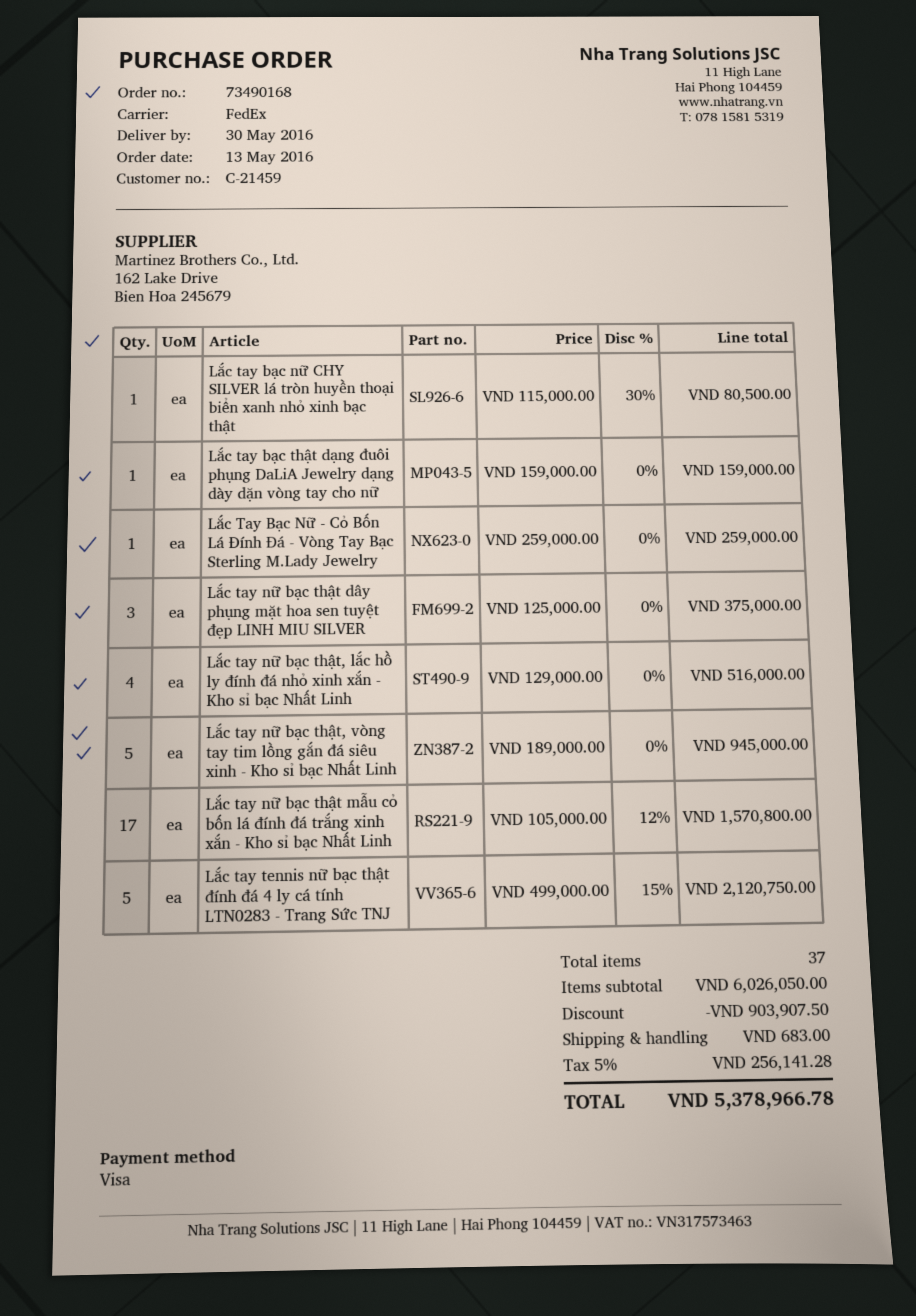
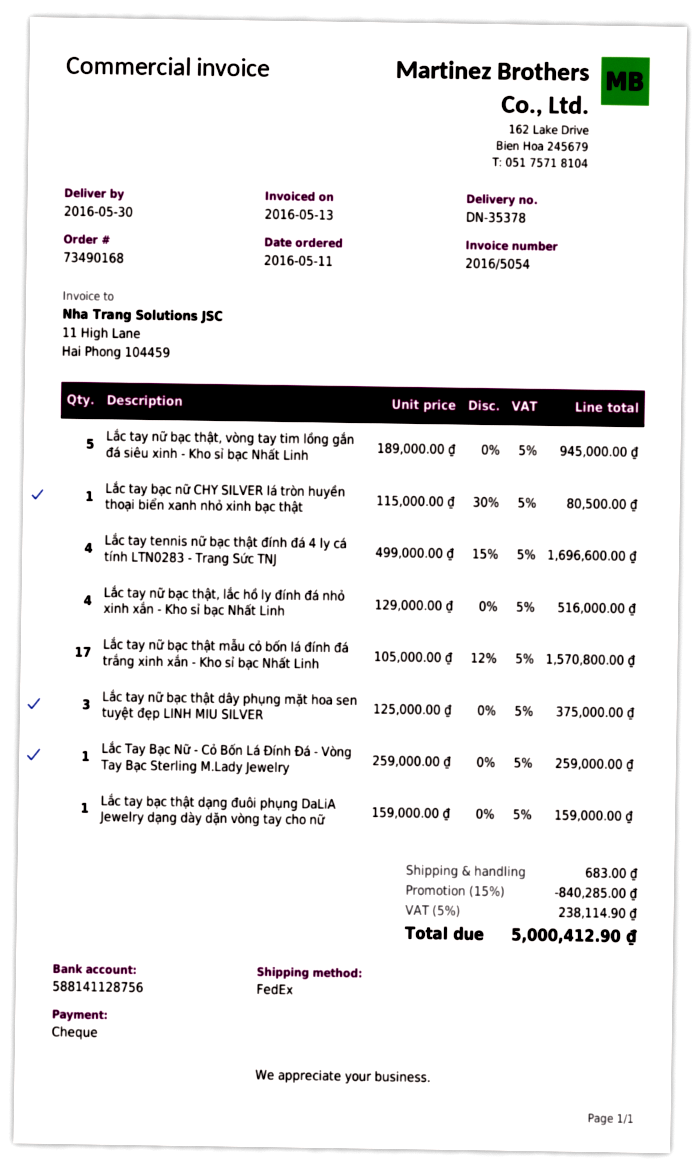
order date: 2016-05-13 -> 2016-05-11
payment method: Visa -> cheque
Lắc tay tennis nữ bạc thật đính đá 4 ly cá tính LTN0283 - Trang Sức TNJ: 5 x 499000.00 - 15% = 2120750.00 -> 4 x 499000.00 - 15% = 1696600.00
discount: 903907.50 -> 840285.00
tax: 5% = 256141.28 -> 5% = 238114.90
total: 5378966.78 -> 5000412.90

